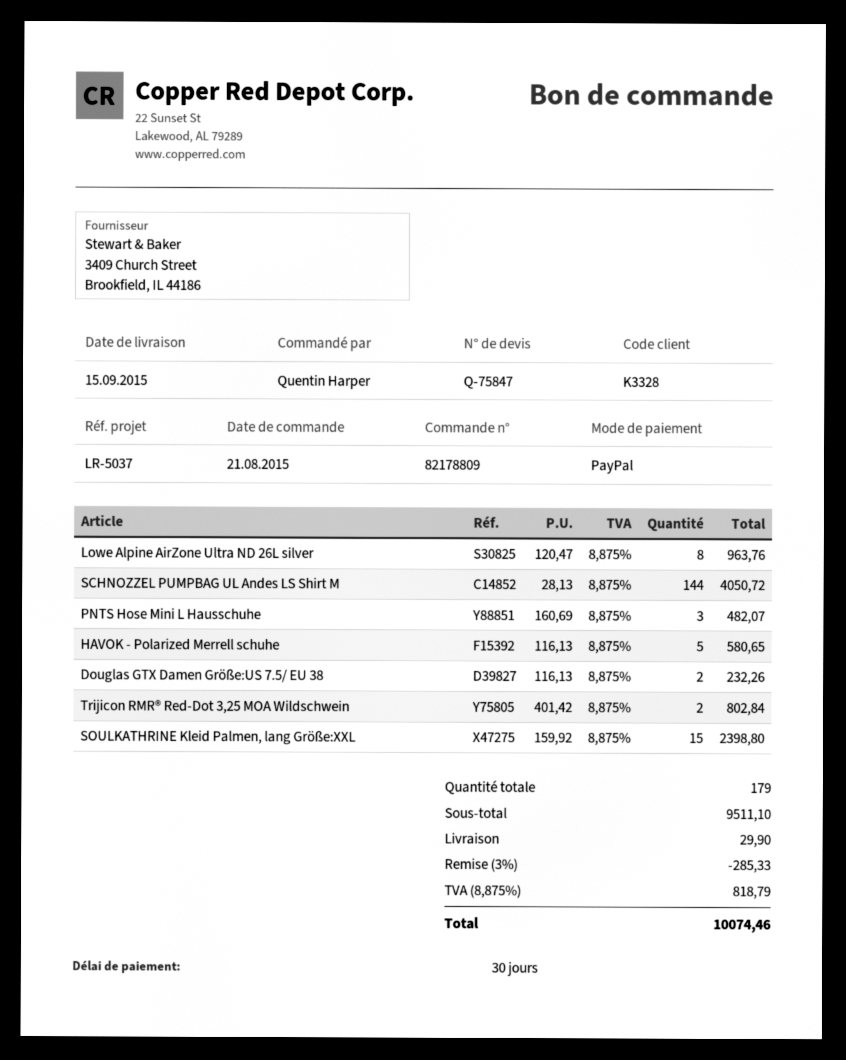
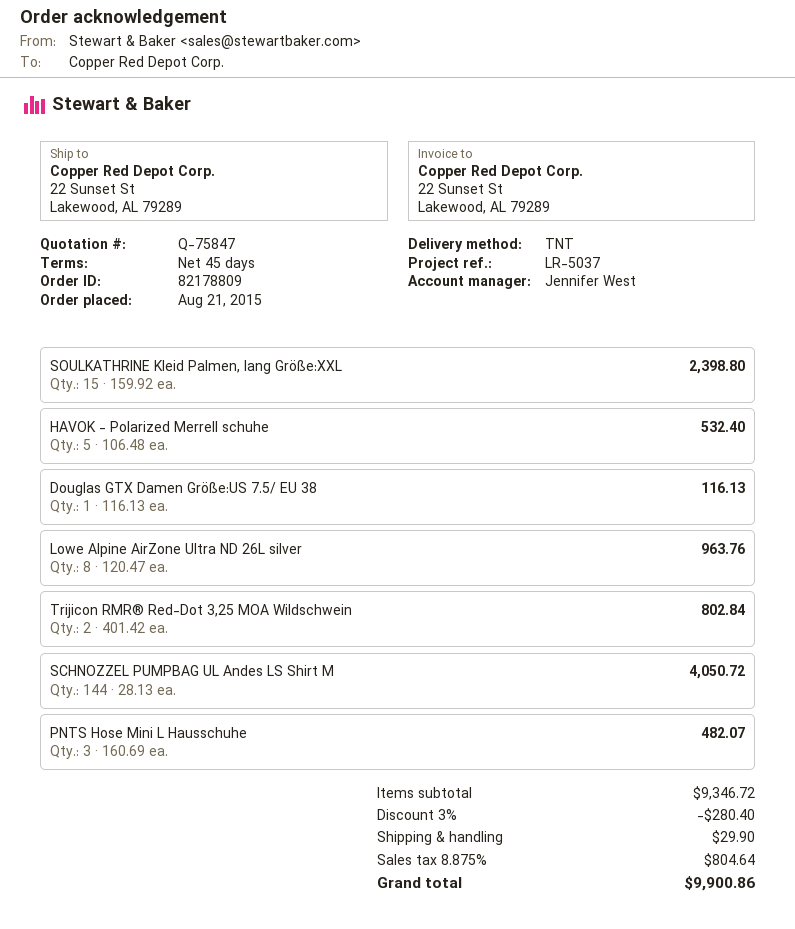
payment terms: 30 days -> 45 days
HAVOK - Polarized Merrell schuhe: 5 x 116.13 = 580.65 -> 5 x 106.48 = 532.40
Douglas GTX Damen Größe:US 7.5/ EU 38: 2 x 116.13 = 232.26 -> 1 x 116.13 = 116.13
subtotal: 9511.10 -> 9346.72
discount: 3% = 285.33 -> 3% = 280.40
tax: 8.875% = 818.79 -> 8.875% = 804.64
total: 10074.46 -> 9900.86

